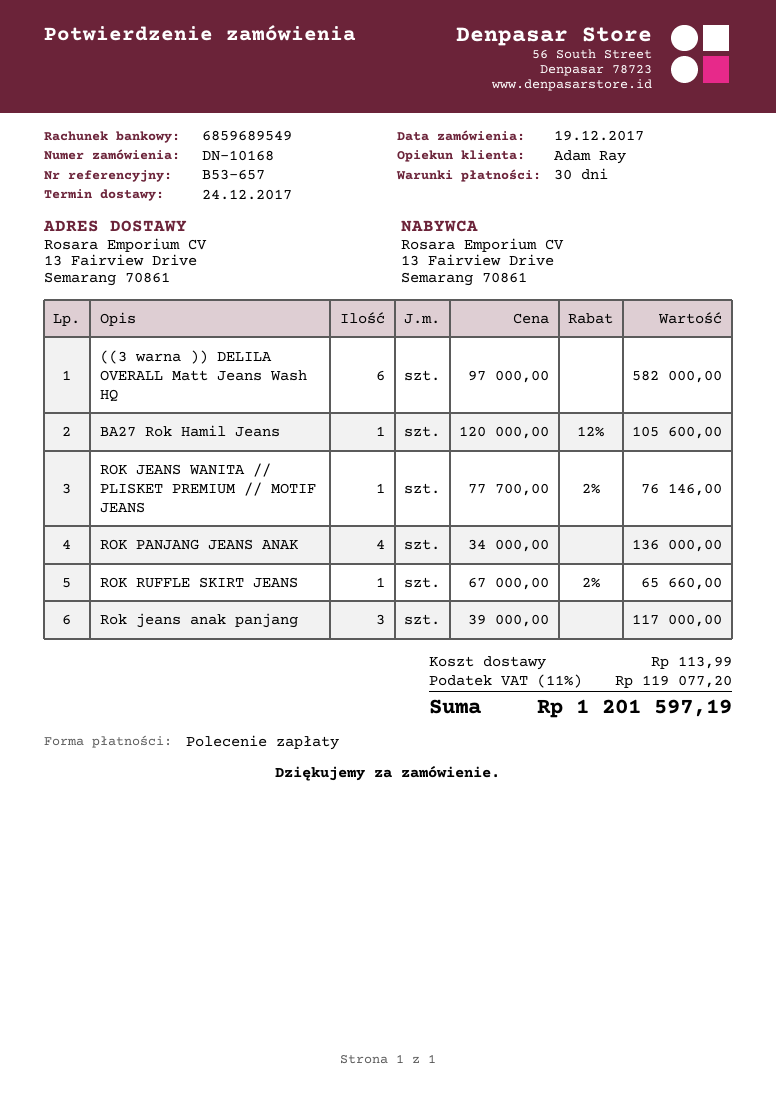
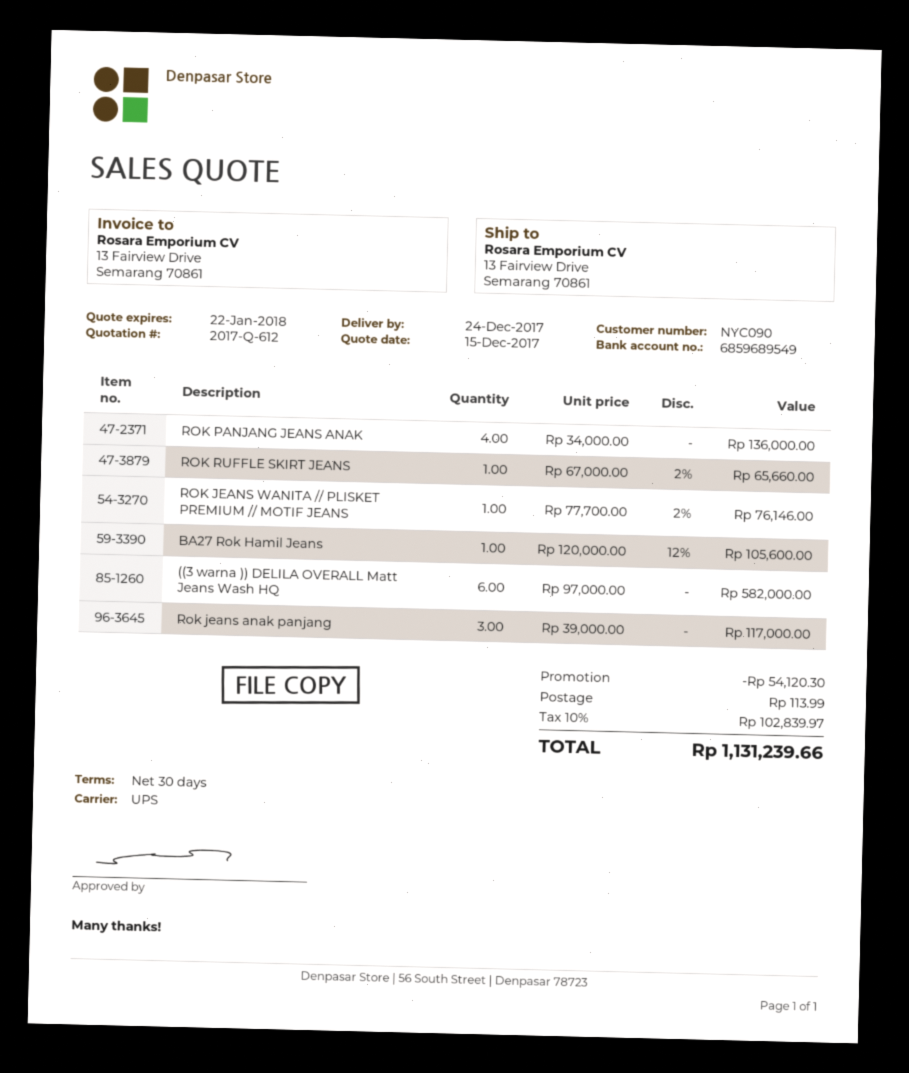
discount: none -> 54120.30
tax: 11% = 119077.20 -> 10% = 102839.97
total: 1201597.19 -> 1131239.66

